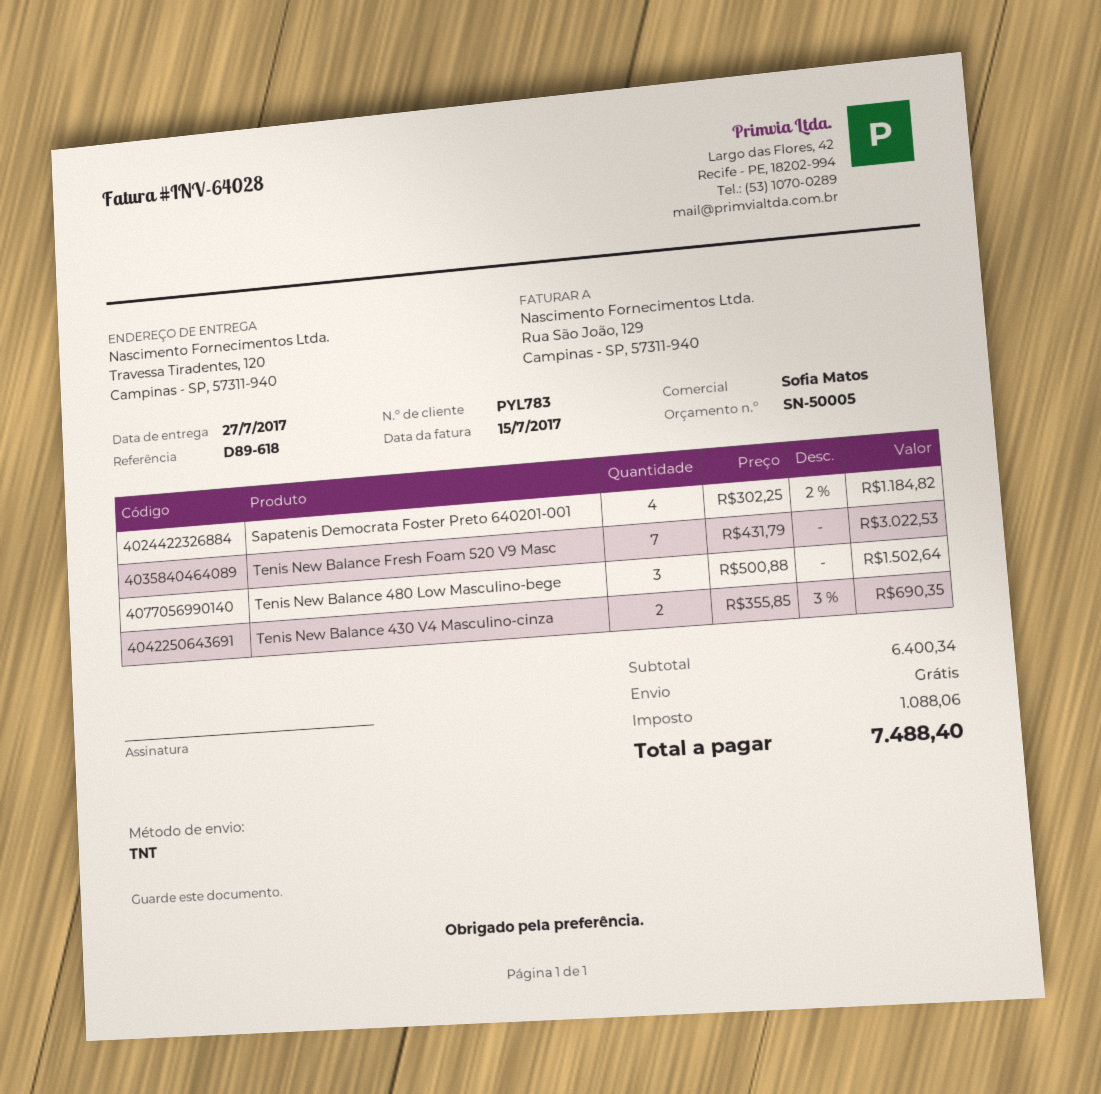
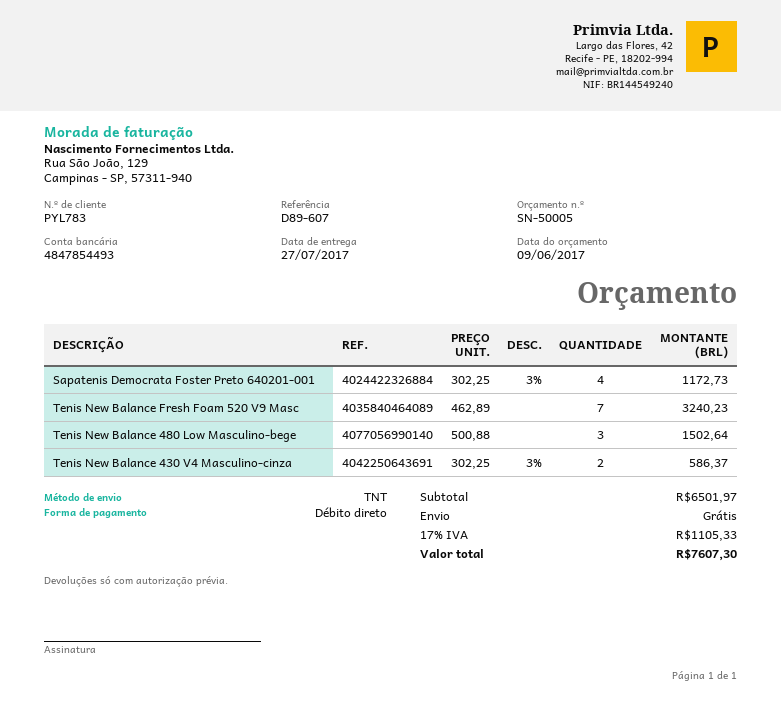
reference: D89-618 -> D89-607
Sapatenis Democrata Foster Preto 640201-001: 4 x 302.25 - 2% = 1184.82 -> 4 x 302.25 - 3% = 1172.73
Tenis New Balance Fresh Foam 520 V9 Masc: 7 x 431.79 = 3022.53 -> 7 x 462.89 = 3240.23
Tenis New Balance 430 V4 Masculino-cinza: 2 x 355.85 - 3% = 690.35 -> 2 x 302.25 - 3% = 586.37
subtotal: 6400.34 -> 6501.97
tax: 1088.06 -> 1105.33
total: 7488.40 -> 7607.30

